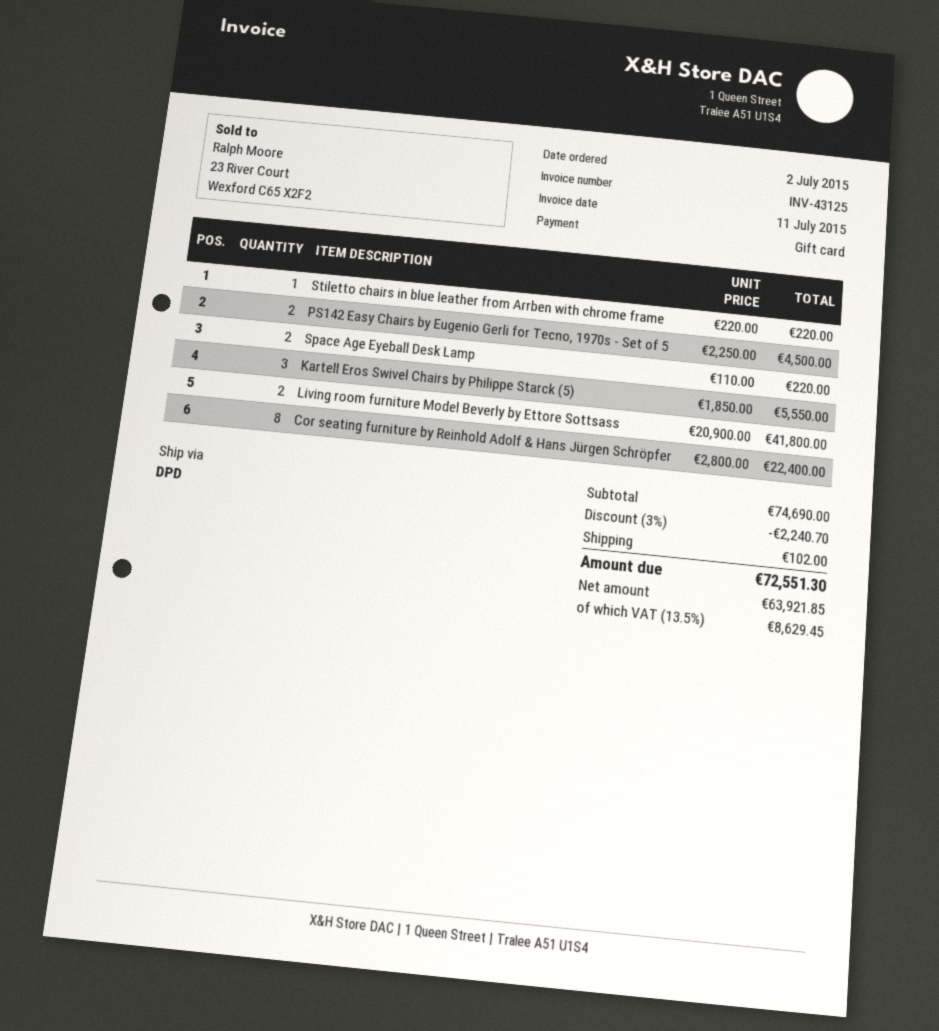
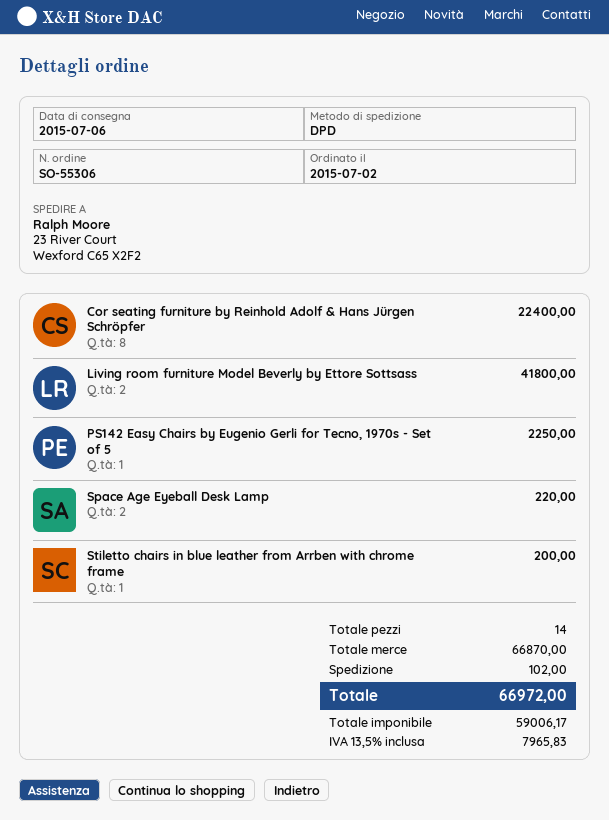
Stiletto chairs in blue leather from Arrben with chrome frame: 1 for 220.00 -> 1 for 200.00
PS142 Easy Chairs by Eugenio Gerli for Tecno, 1970s - Set of 5: 2 for 4500.00 -> 1 for 2250.00
Kartell Eros Swivel Chairs by Philippe Starck (5): 3 for 5550.00 -> none
subtotal: 74690.00 -> 66870.00
discount: 3% = 2240.70 -> none
net: 63921.85 -> 59006.17
tax: 13.5% = 8629.45 -> 13.5% = 7965.83
total: 72551.30 -> 66972.00

